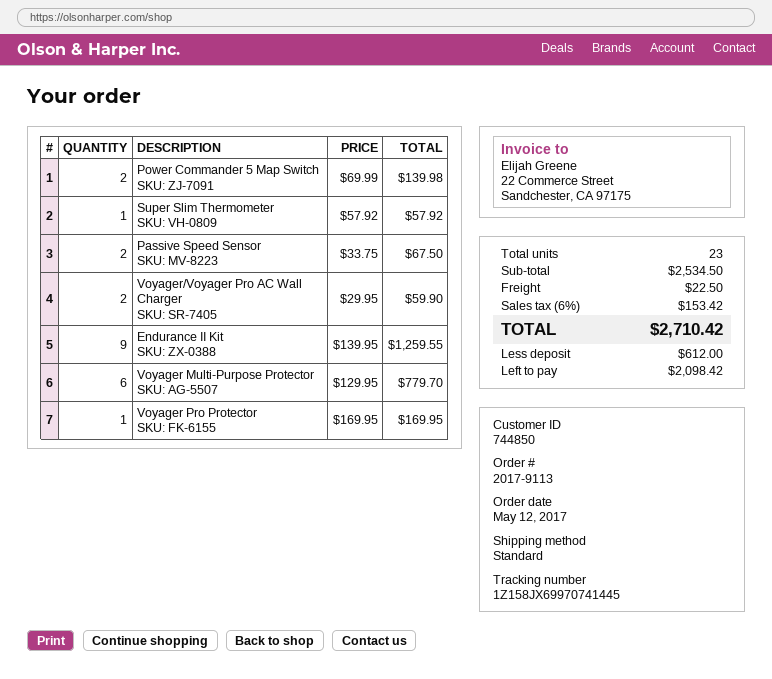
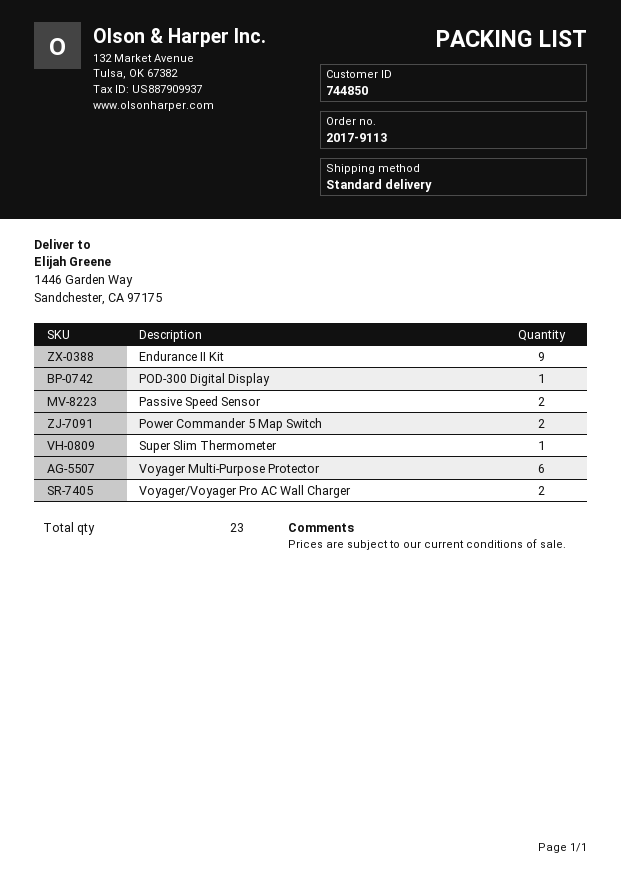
Voyager Pro Protector: 1 -> none
POD-300 Digital Display: none -> 1

